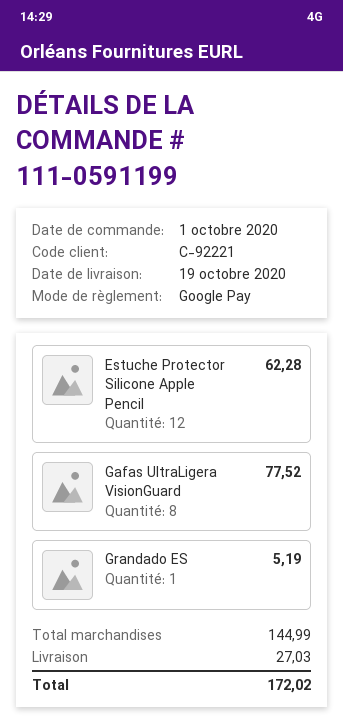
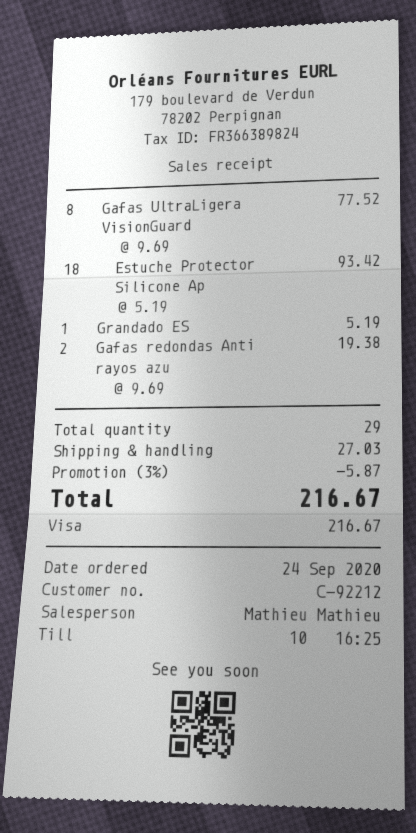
order date: 2020-10-01 -> 2020-09-24
customer number: C-92221 -> C-92212
payment method: Google Pay -> Visa
Estuche Protector Silicone Apple Pencil: 12 for 62.28 -> 18 for 93.42
Gafas redondas Anti rayos azu: none -> 2 for 19.38
discount: none -> 3% = 5.87
total: 172.02 -> 216.67

